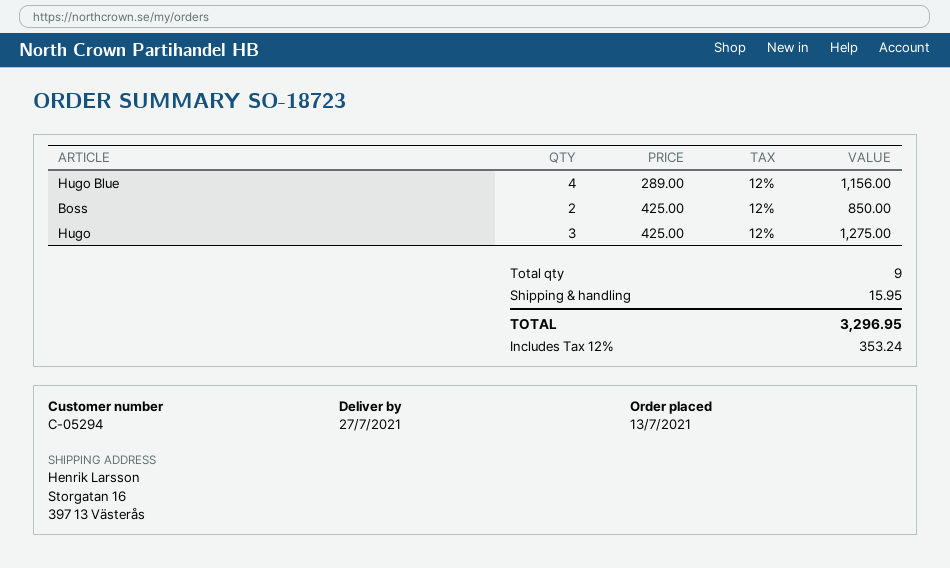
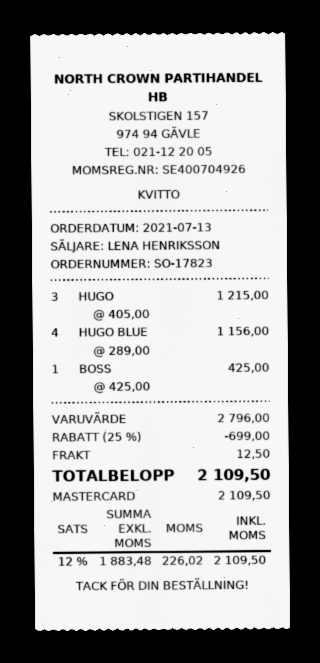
order number: SO-18723 -> SO-17823
Boss: 2 x 425.00 = 850.00 -> 1 x 425.00 = 425.00
Hugo: 3 x 425.00 = 1275.00 -> 3 x 405.00 = 1215.00
discount: none -> 25% = 699.00
shipping: 15.95 -> 12.50
tax: 12% = 353.24 -> 12% = 226.02
total: 3296.95 -> 2109.50

